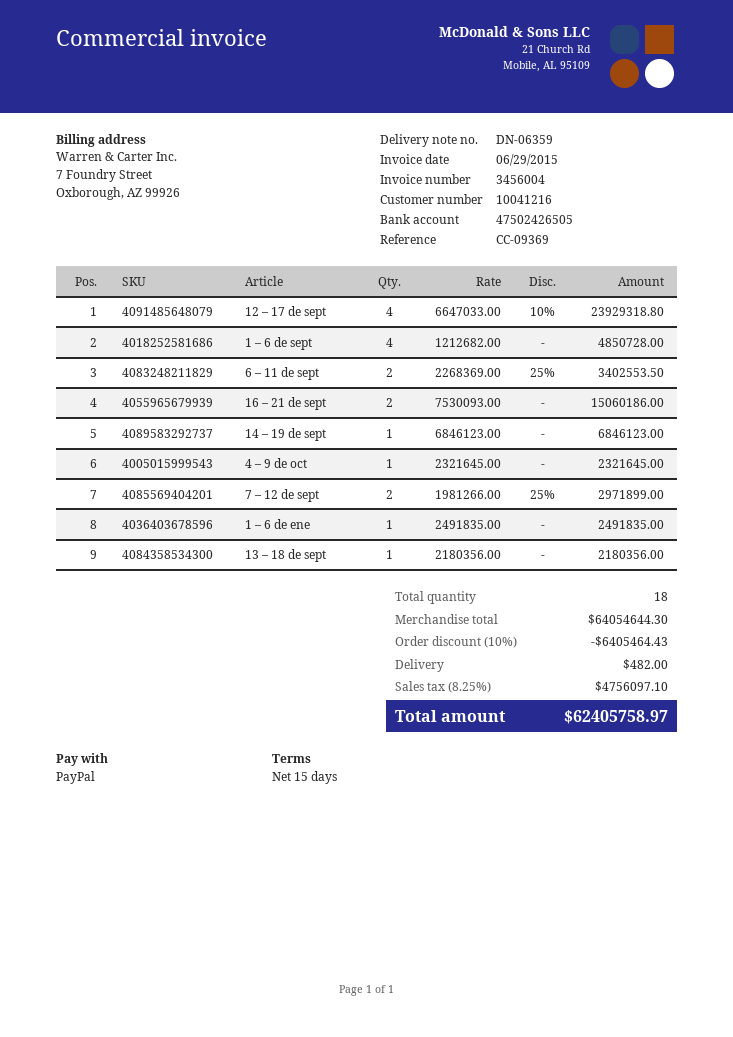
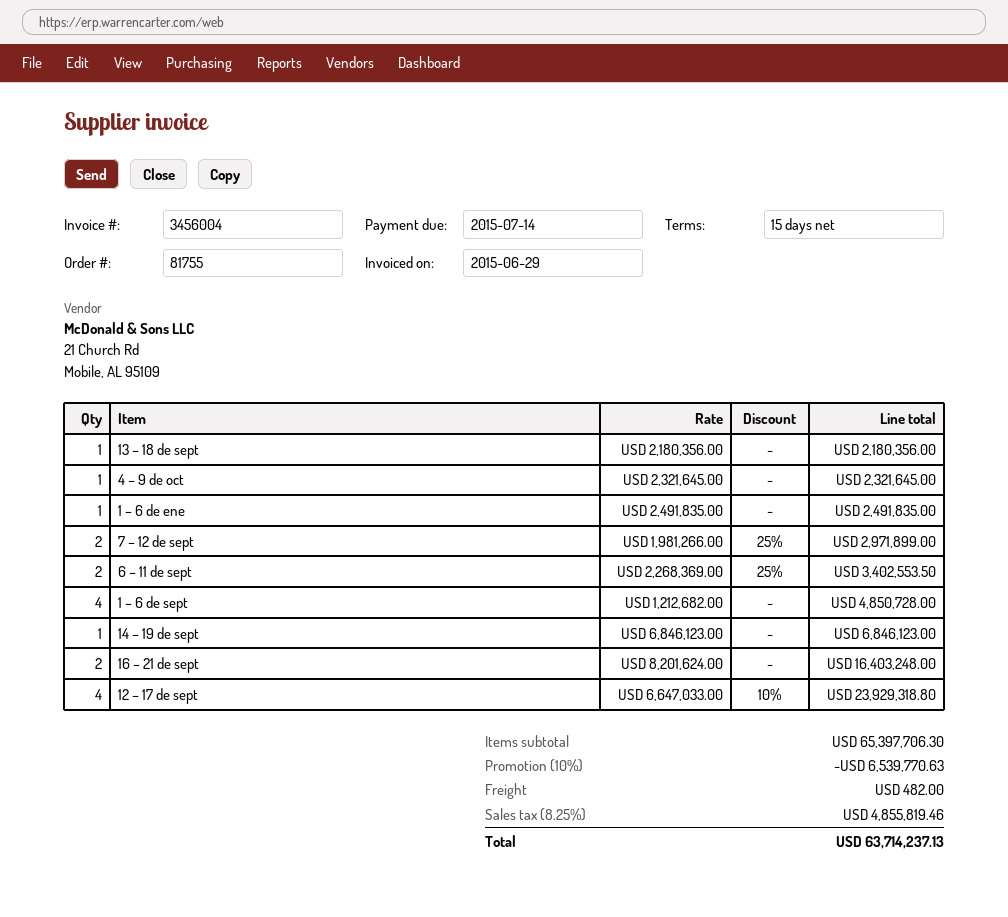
16 – 21 de sept: 2 x 7530093.00 = 15060186.00 -> 2 x 8201624.00 = 16403248.00
subtotal: 64054644.30 -> 65397706.30
discount: 10% = 6405464.43 -> 10% = 6539770.63
tax: 8.25% = 4756097.10 -> 8.25% = 4855819.46
total: 62405758.97 -> 63714237.13

